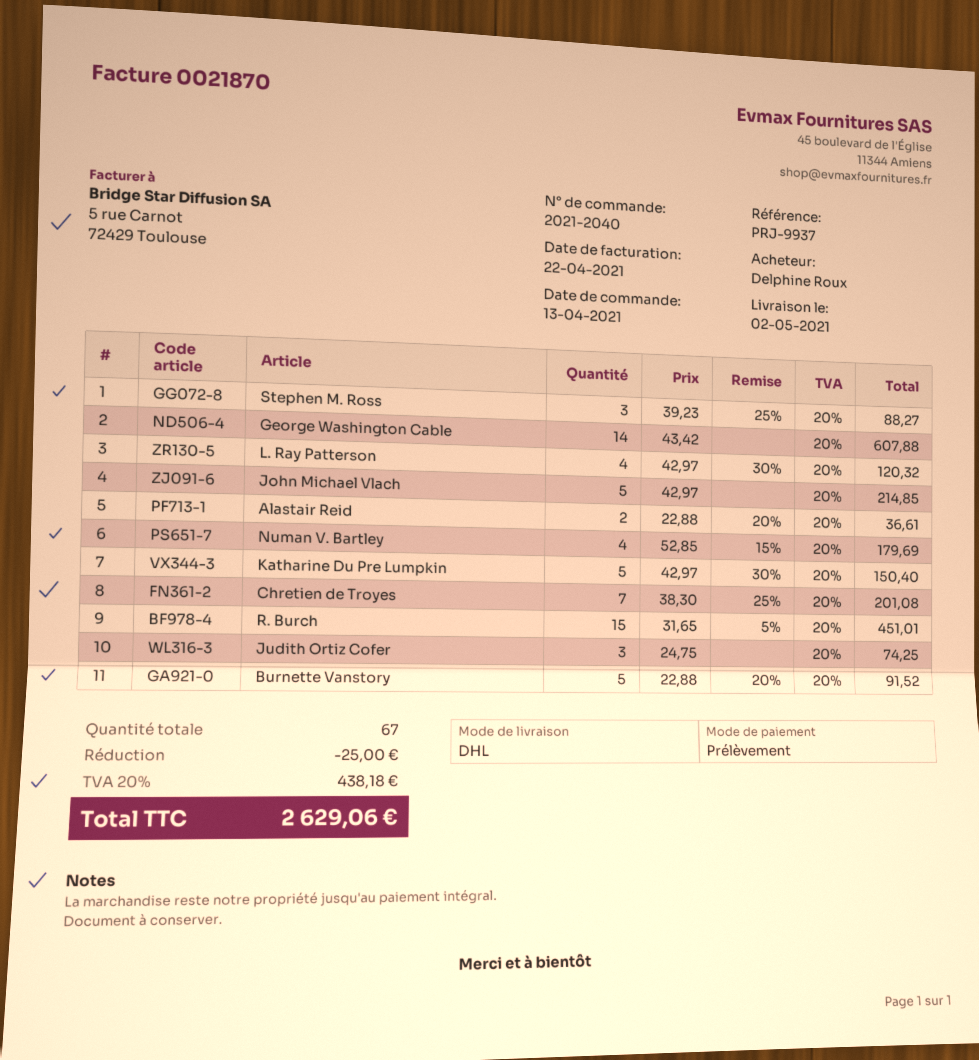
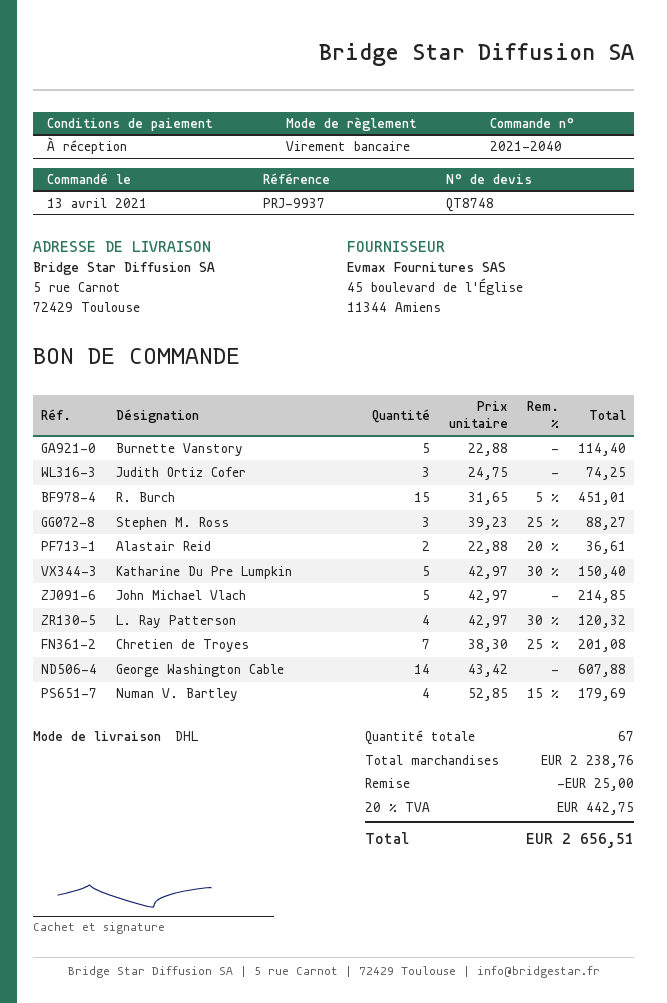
payment method: direct debit -> bank transfer
Burnette Vanstory: 5 x 22.88 - 20% = 91.52 -> 5 x 22.88 = 114.40
tax: 20% = 438.18 -> 20% = 442.75
total: 2629.06 -> 2656.51

